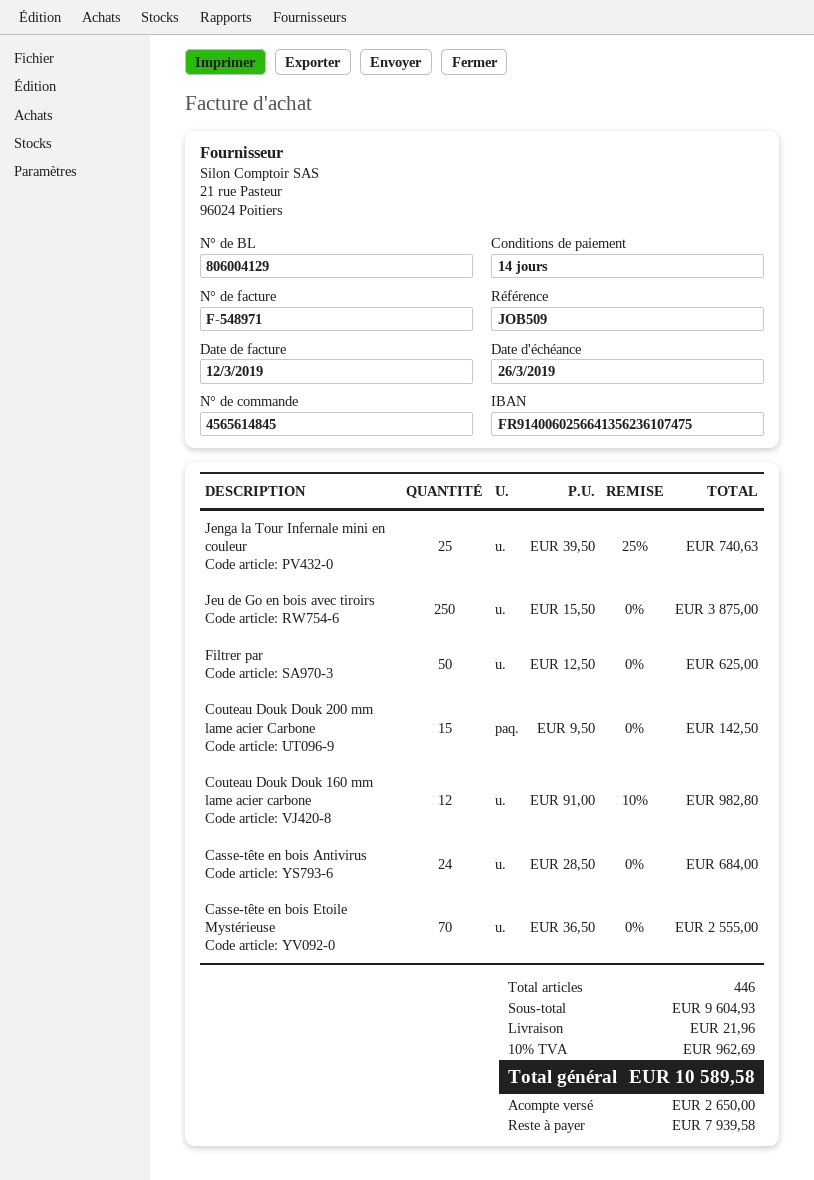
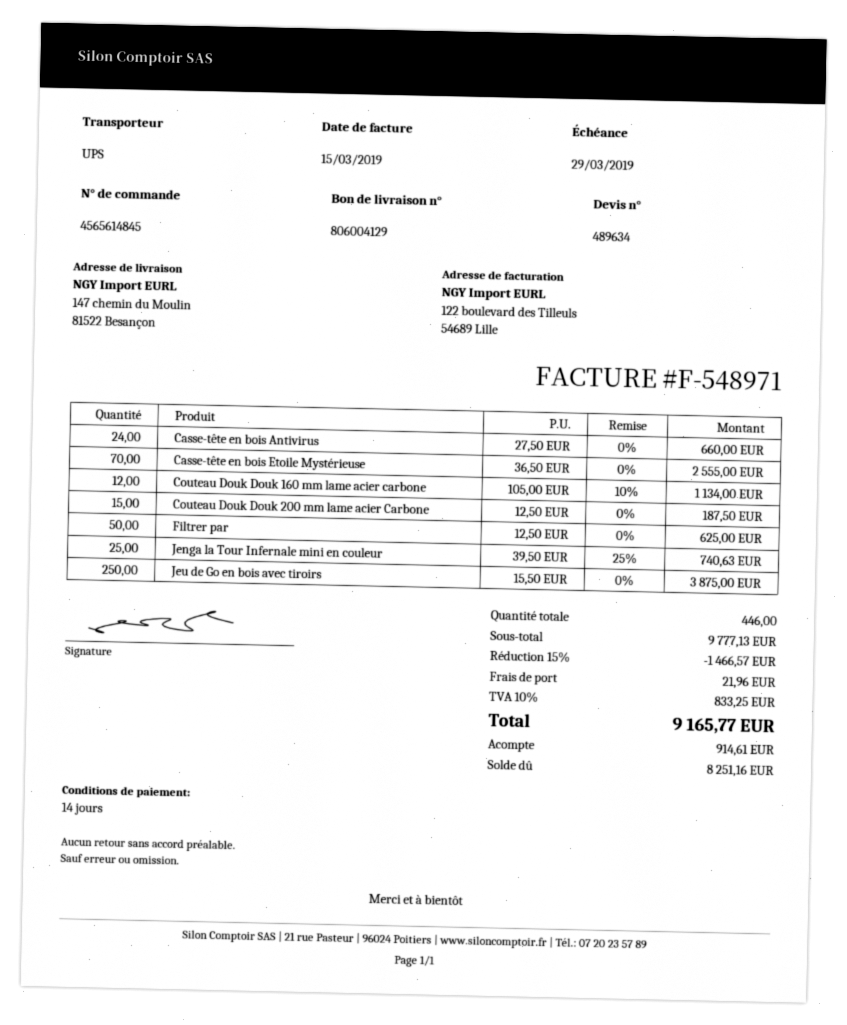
invoice date: 2019-03-12 -> 2019-03-15
due date: 2019-03-26 -> 2019-03-29
Couteau Douk Douk 200 mm lame acier Carbone: 15 x 9.50 = 142.50 -> 15 x 12.50 = 187.50
Couteau Douk Douk 160 mm lame acier carbone: 12 x 91.00 - 10% = 982.80 -> 12 x 105.00 - 10% = 1134.00
Casse-tête en bois Antivirus: 24 x 28.50 = 684.00 -> 24 x 27.50 = 660.00
subtotal: 9604.93 -> 9777.13
discount: none -> 15% = 1466.57
tax: 10% = 962.69 -> 10% = 833.25
total: 10589.58 -> 9165.77
deposit: 2650.00 -> 914.61
balance: 7939.58 -> 8251.16

